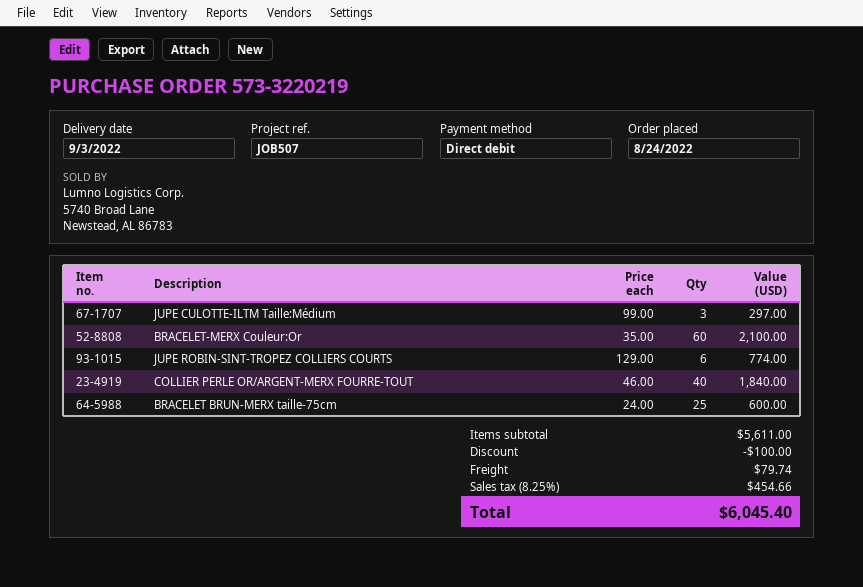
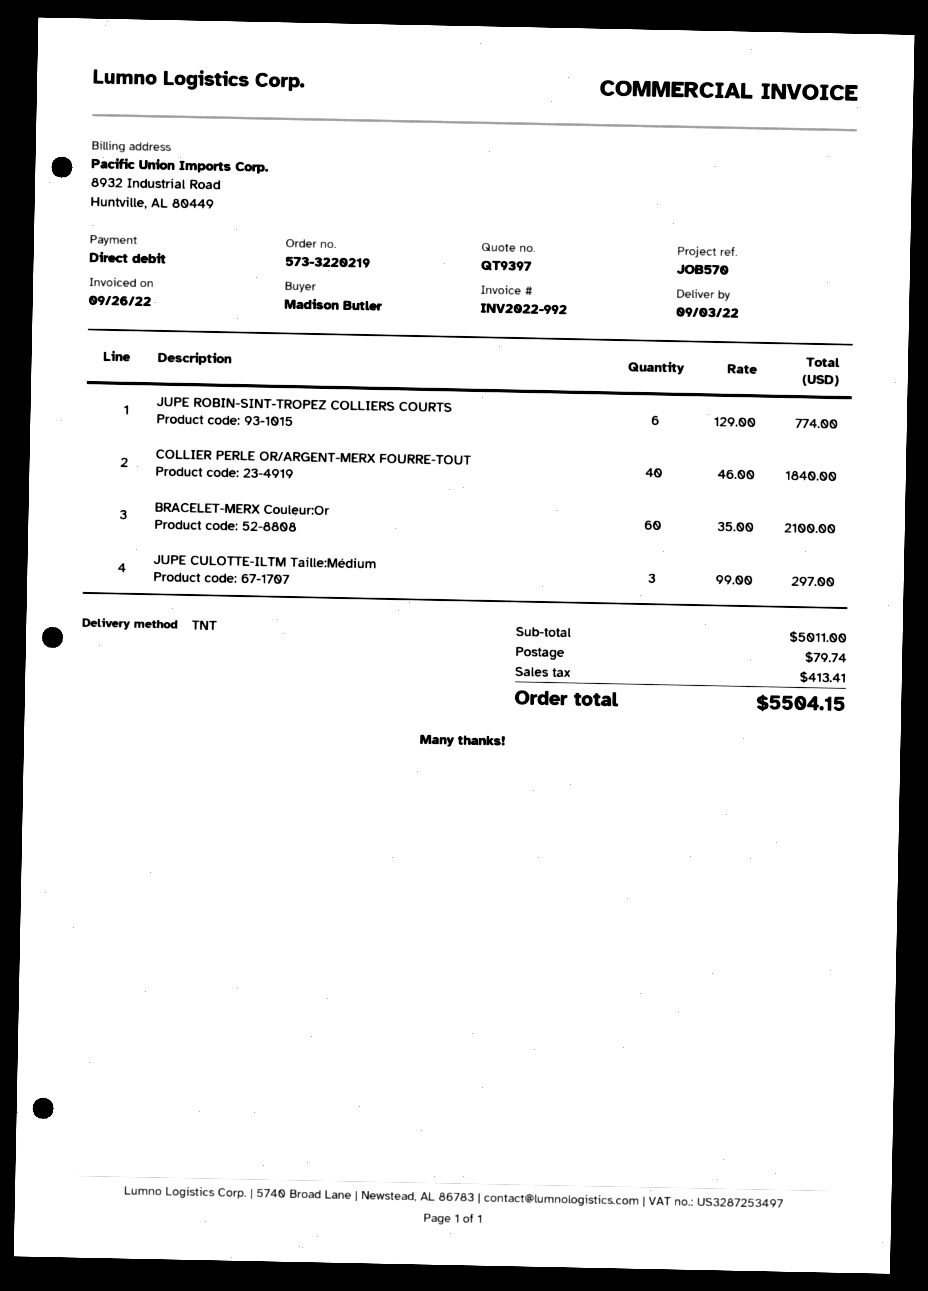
reference: JOB507 -> JOB570
BRACELET BRUN-MERX taille-75cm: 25 x 24.00 = 600.00 -> none
subtotal: 5611.00 -> 5011.00
discount: 100.00 -> none
tax: 454.66 -> 413.41
total: 6045.40 -> 5504.15

